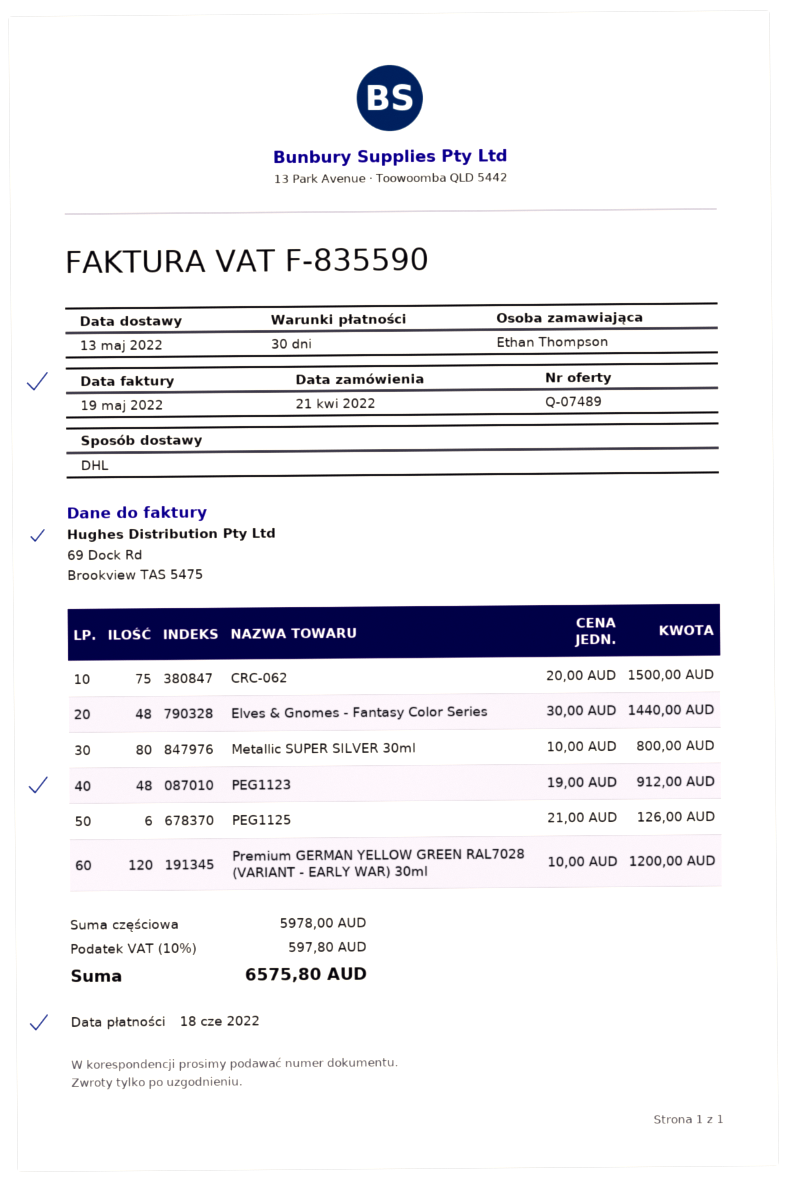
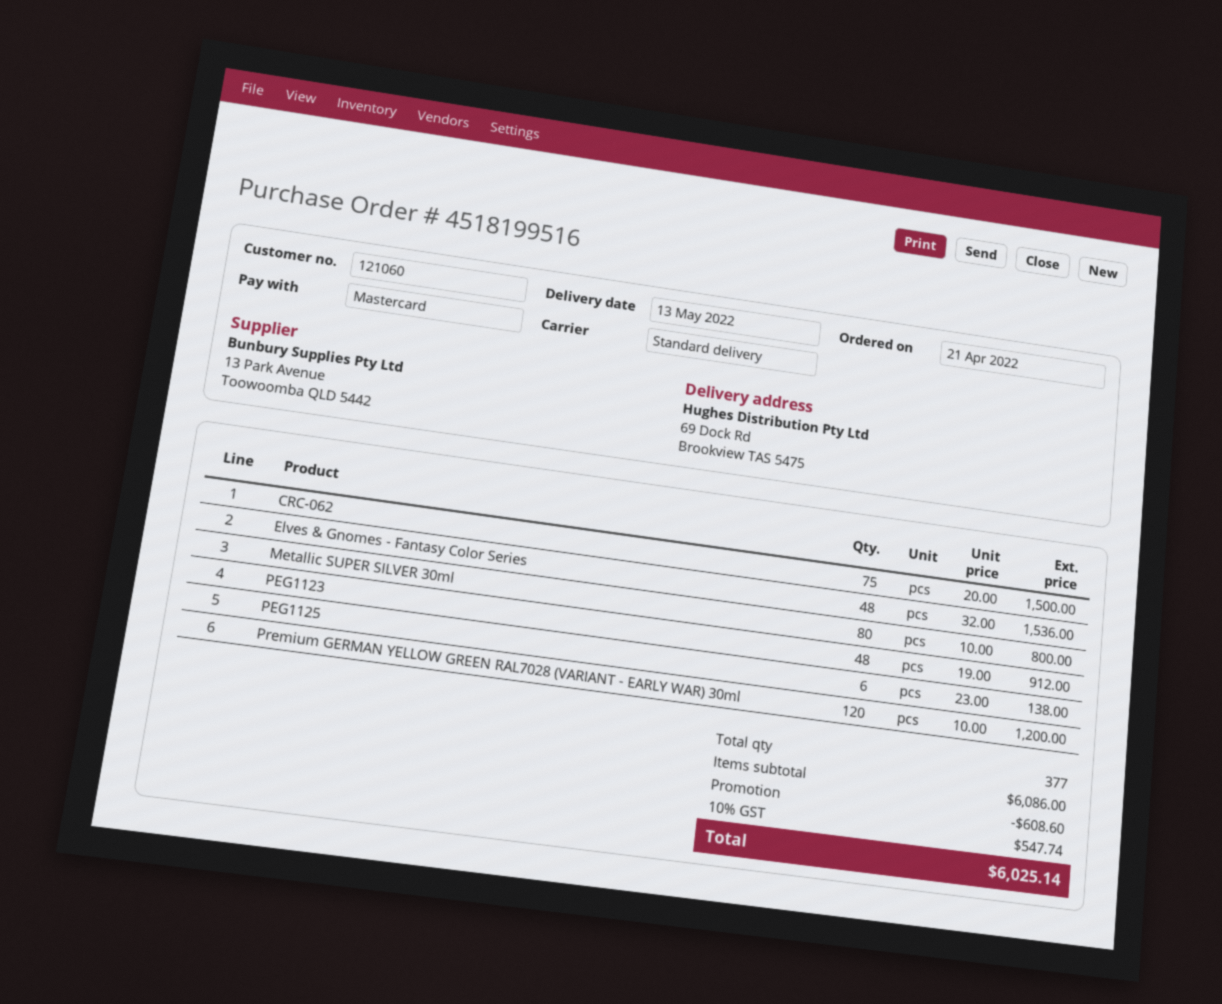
shipping method: DHL -> standard
Elves & Gnomes - Fantasy Color Series: 48 x 30.00 = 1440.00 -> 48 x 32.00 = 1536.00
PEG1125: 6 x 21.00 = 126.00 -> 6 x 23.00 = 138.00
subtotal: 5978.00 -> 6086.00
discount: none -> 608.60
tax: 10% = 597.80 -> 10% = 547.74
total: 6575.80 -> 6025.14

